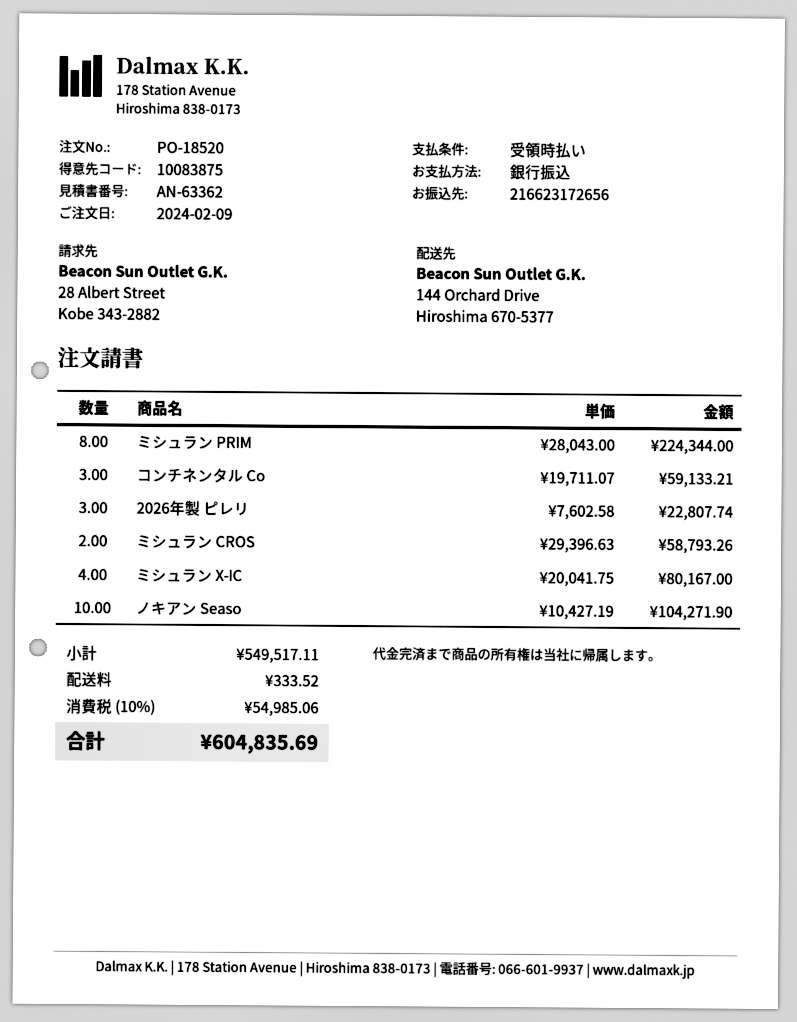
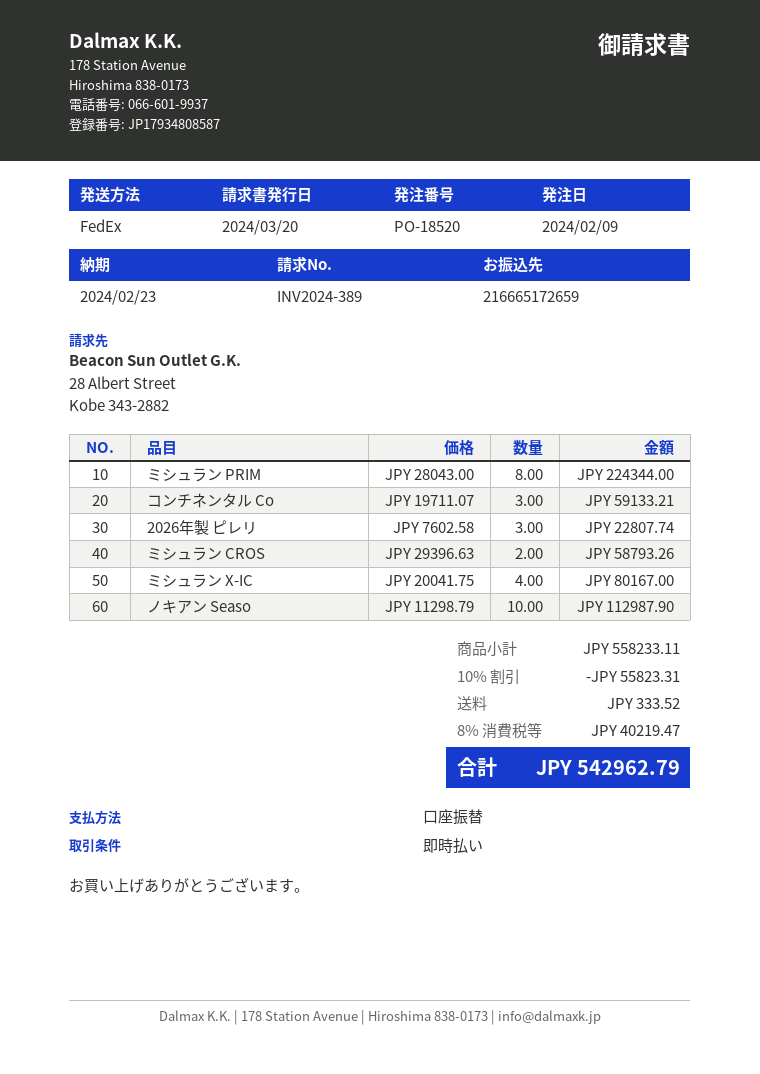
payment method: bank transfer -> direct debit
bank account: 216623172656 -> 216665172659
ノキアン Seaso: 10 x 10427.19 = 104271.90 -> 10 x 11298.79 = 112987.90
subtotal: 549517.11 -> 558233.11
discount: none -> 10% = 55823.31
tax: 10% = 54985.06 -> 8% = 40219.47
total: 604835.69 -> 542962.79

